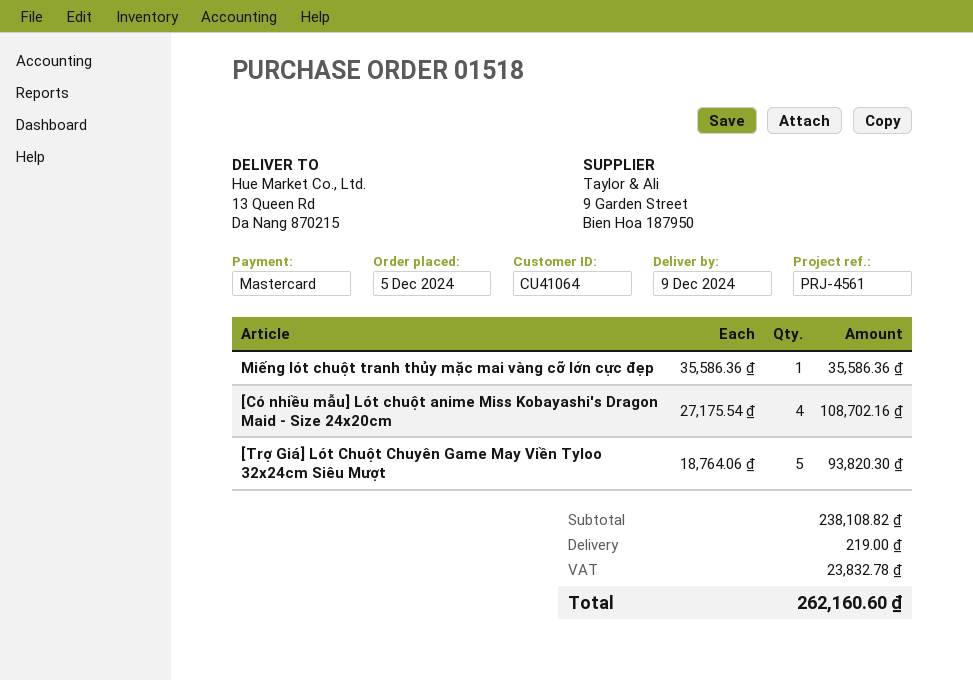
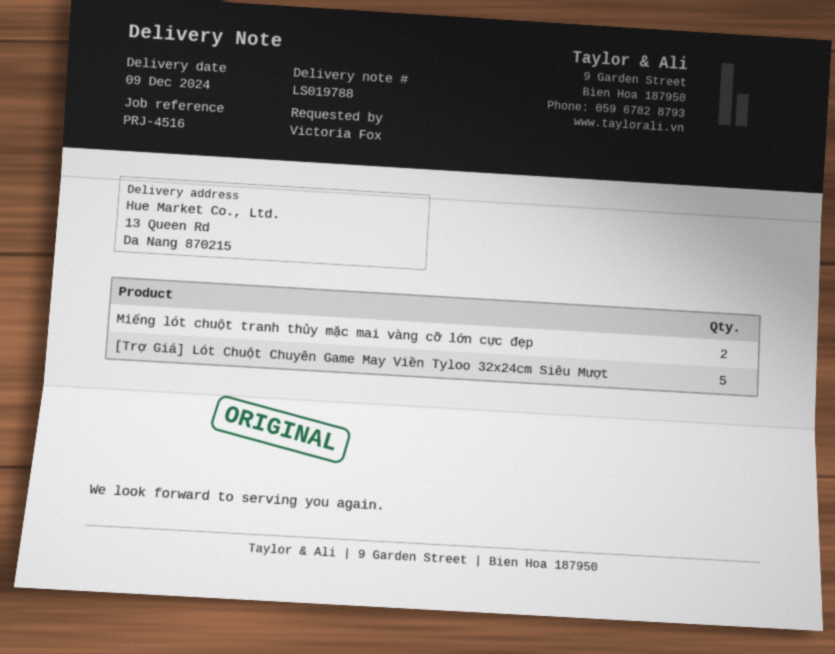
reference: PRJ-4561 -> PRJ-4516
Miếng lót chuột tranh thủy mặc mai vàng cỡ lớn cực đẹp: 1 -> 2
[Có nhiều mẫu] Lót chuột anime Miss Kobayashi's Dragon Maid - Size 24x20cm: 4 -> none

